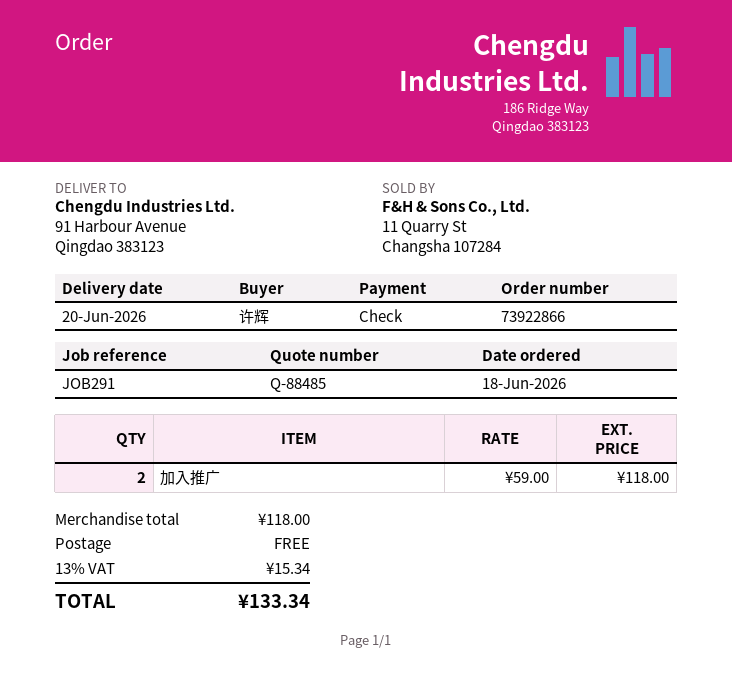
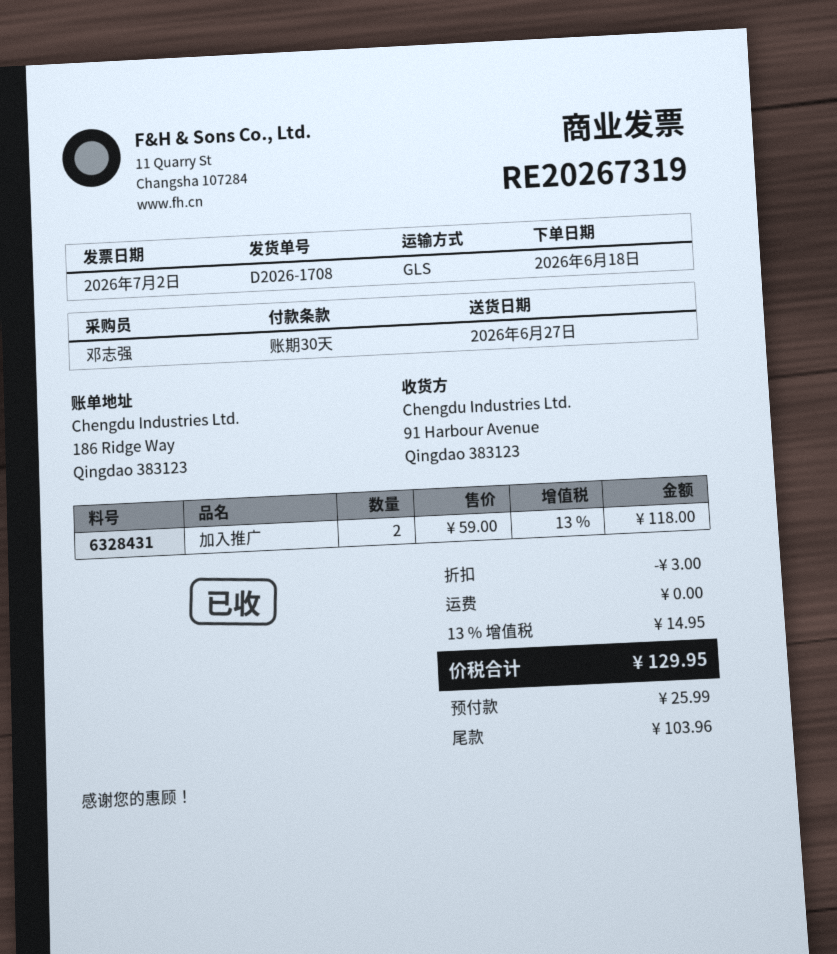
delivery date: 2026-06-20 -> 2026-06-27
ordered by: 许辉 -> 邓志强
discount: none -> 3.00
tax: 13% = 15.34 -> 13% = 14.95
total: 133.34 -> 129.95

